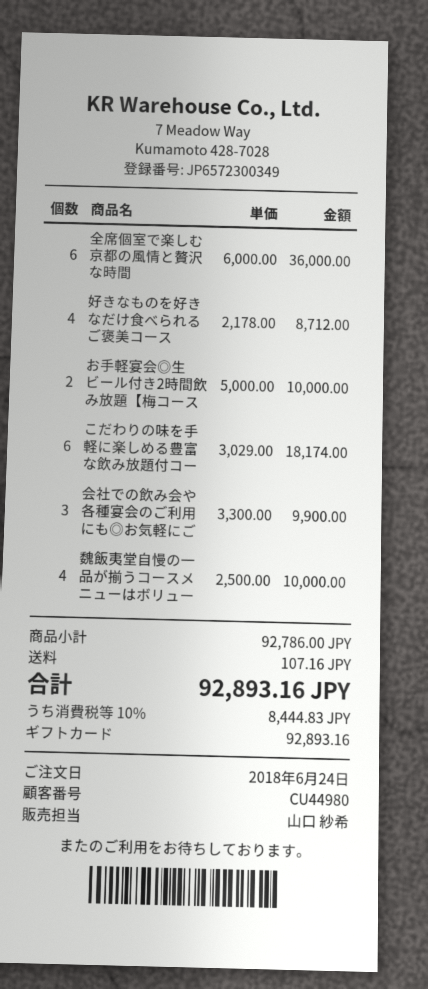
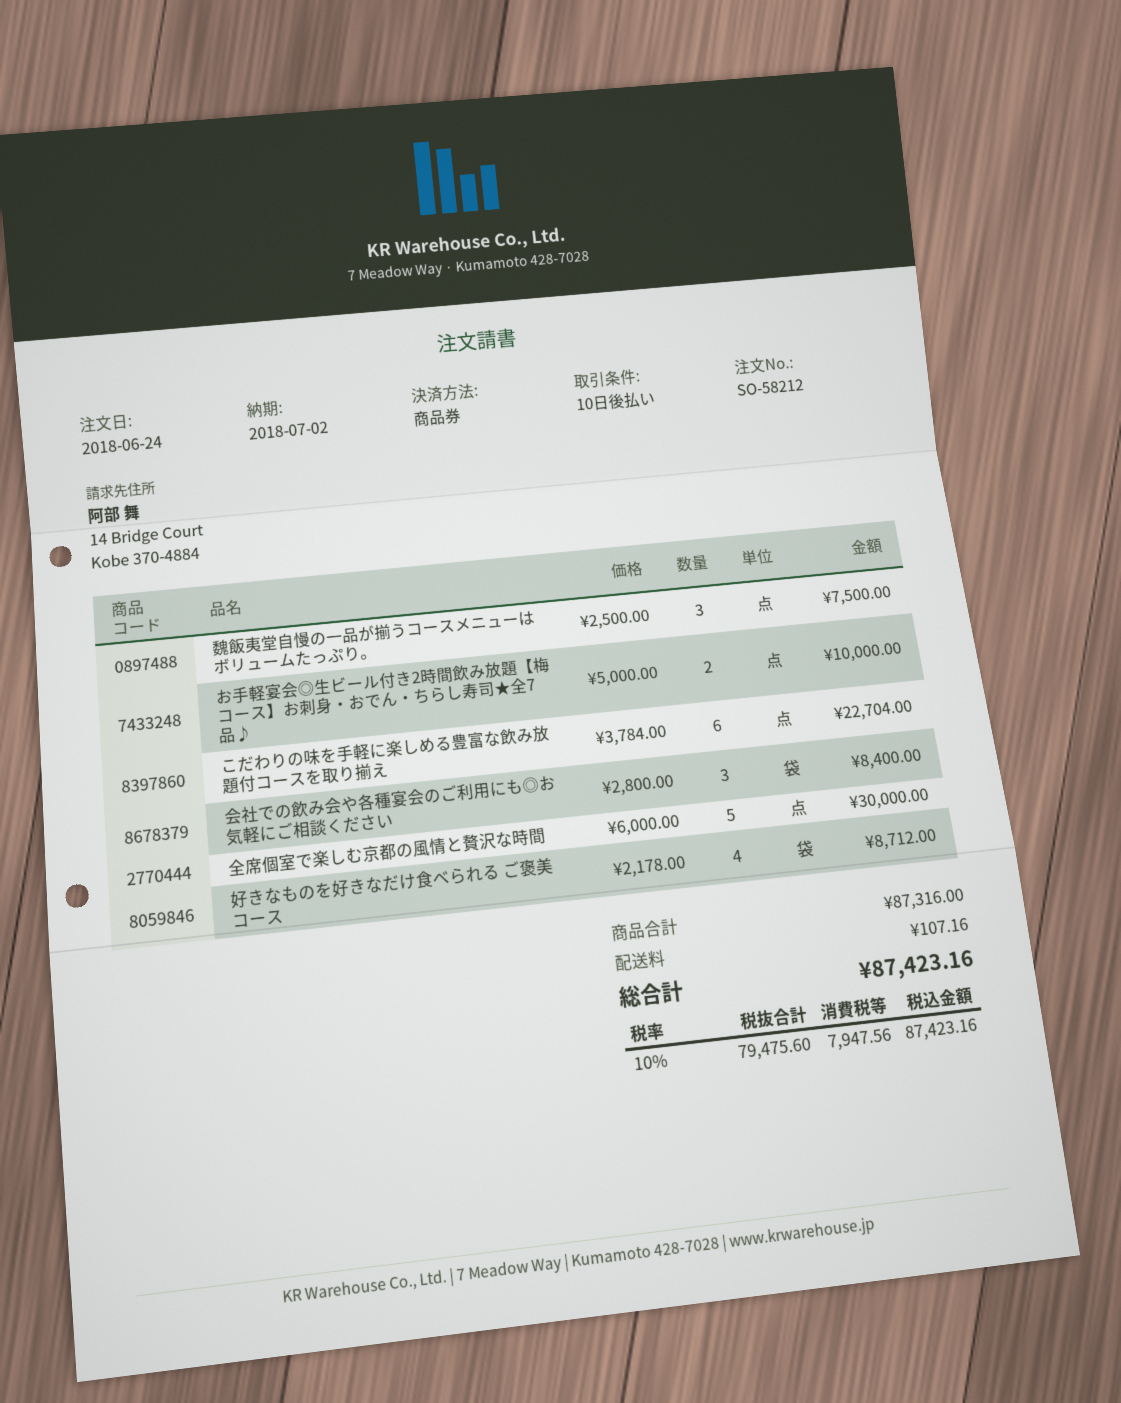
全席個室で楽しむ京都の風情と贅沢な時間: 6 x 6000.00 = 36000.00 -> 5 x 6000.00 = 30000.00
こだわりの味を手軽に楽しめる豊富な飲み放題付コー: 6 x 3029.00 = 18174.00 -> 6 x 3784.00 = 22704.00
会社での飲み会や各種宴会のご利用にも◎お気軽にご: 3 x 3300.00 = 9900.00 -> 3 x 2800.00 = 8400.00
魏飯夷堂自慢の一品が揃うコースメニューはボリュー: 4 x 2500.00 = 10000.00 -> 3 x 2500.00 = 7500.00
subtotal: 92786.00 -> 87316.00
tax: 10% = 8444.83 -> 10% = 7947.56
total: 92893.16 -> 87423.16

